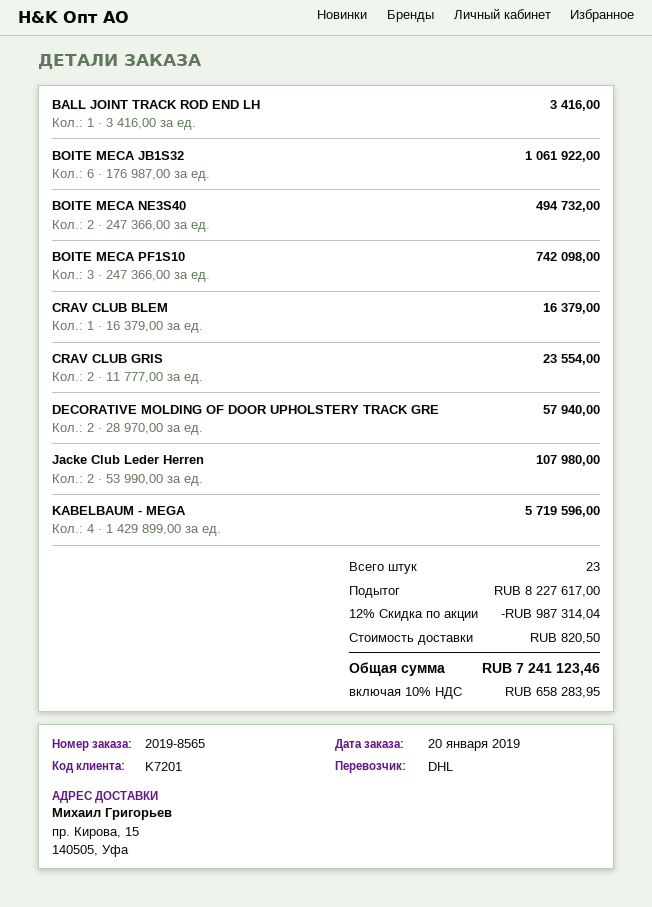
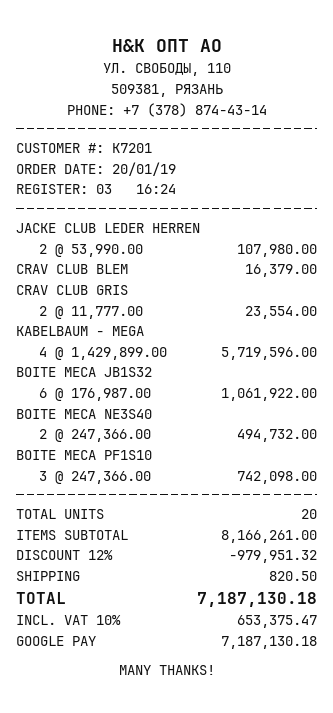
BALL JOINT TRACK ROD END LH: 1 x 3416.00 = 3416.00 -> none
DECORATIVE MOLDING OF DOOR UPHOLSTERY TRACK GRE: 2 x 28970.00 = 57940.00 -> none
total quantity: 23 -> 20
subtotal: 8227617.00 -> 8166261.00
discount: 12% = 987314.04 -> 12% = 979951.32
tax: 10% = 658283.95 -> 10% = 653375.47
total: 7241123.46 -> 7187130.18

